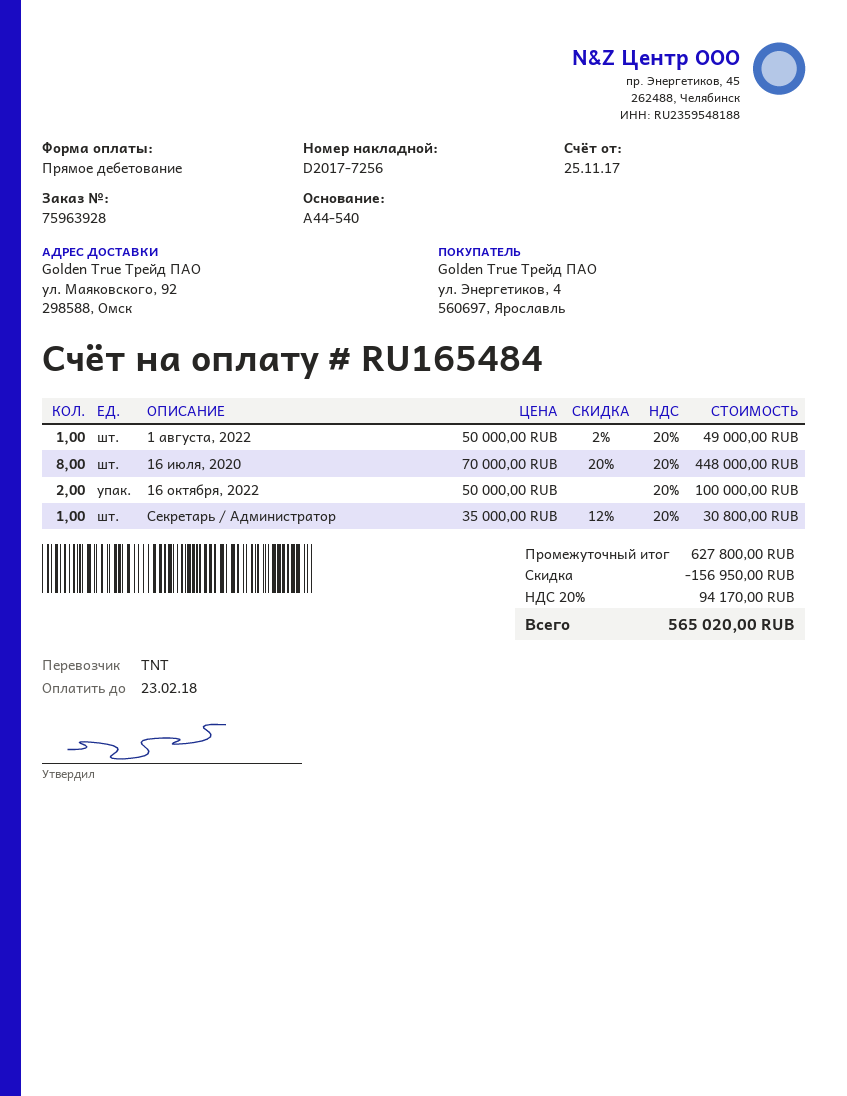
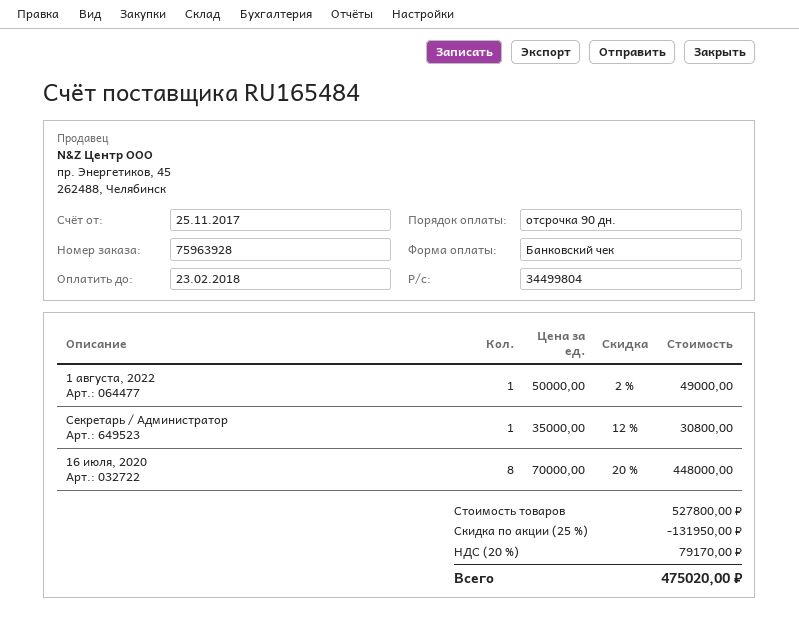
payment method: direct debit -> cheque
16 октября, 2022: 2 x 50000.00 = 100000.00 -> none
subtotal: 627800.00 -> 527800.00
discount: 156950.00 -> 131950.00
tax: 20% = 94170.00 -> 20% = 79170.00
total: 565020.00 -> 475020.00

